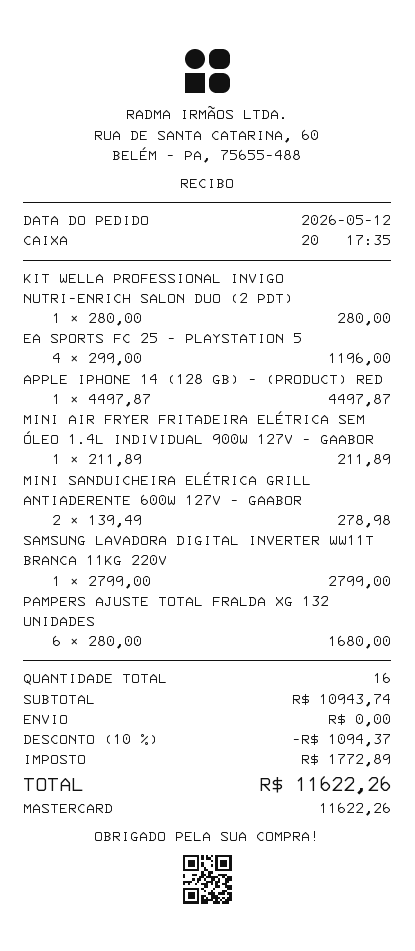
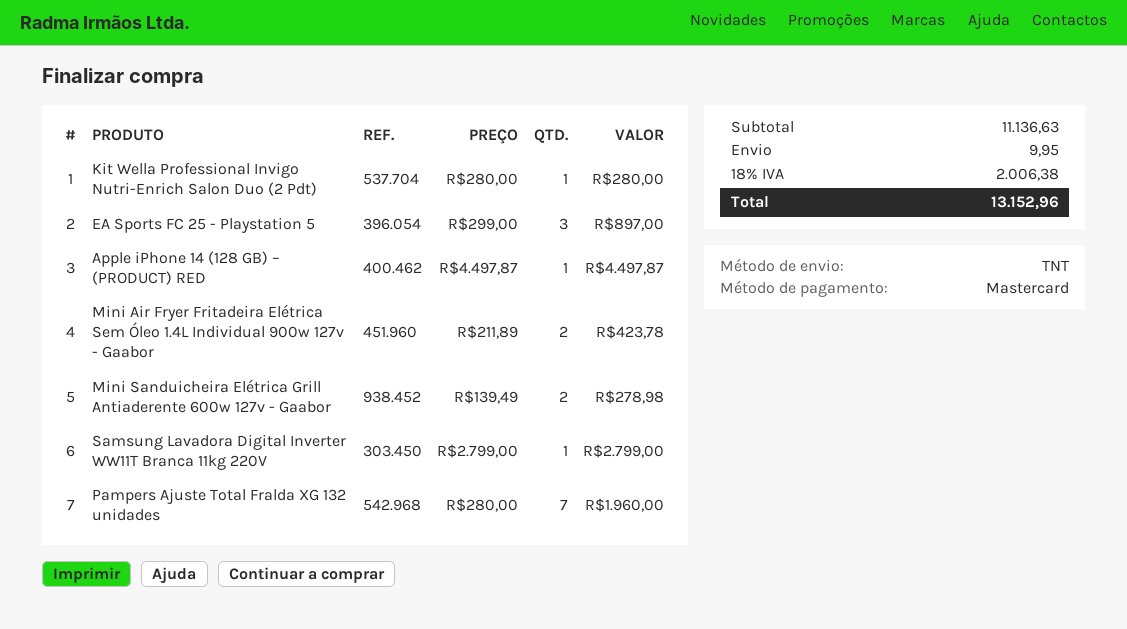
EA SPORTS FC 25 - PLAYSTATION 5: 4 x 299.00 = 1196.00 -> 3 x 299.00 = 897.00
MINI AIR FRYER FRITADEIRA ELÉTRICA SEM ÓLEO 1.4L INDIVIDUAL 900W 127V - GAABOR: 1 x 211.89 = 211.89 -> 2 x 211.89 = 423.78
PAMPERS AJUSTE TOTAL FRALDA XG 132 UNIDADES: 6 x 280.00 = 1680.00 -> 7 x 280.00 = 1960.00
subtotal: 10943.74 -> 11136.63
discount: 10% = 1094.37 -> none
shipping: 0.00 -> 9.95
tax: 1772.89 -> 2006.38
total: 11622.26 -> 13152.96

